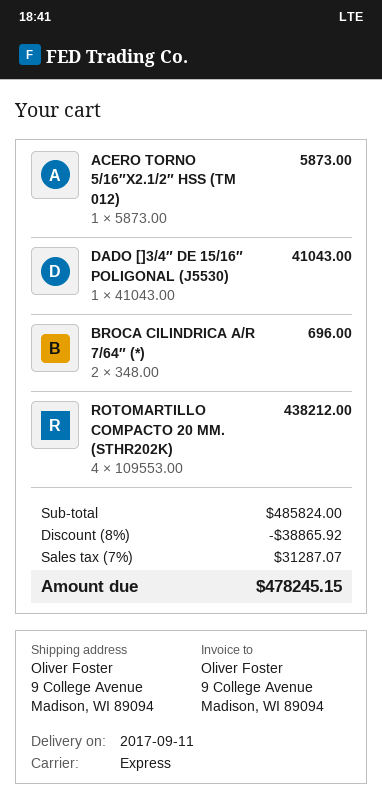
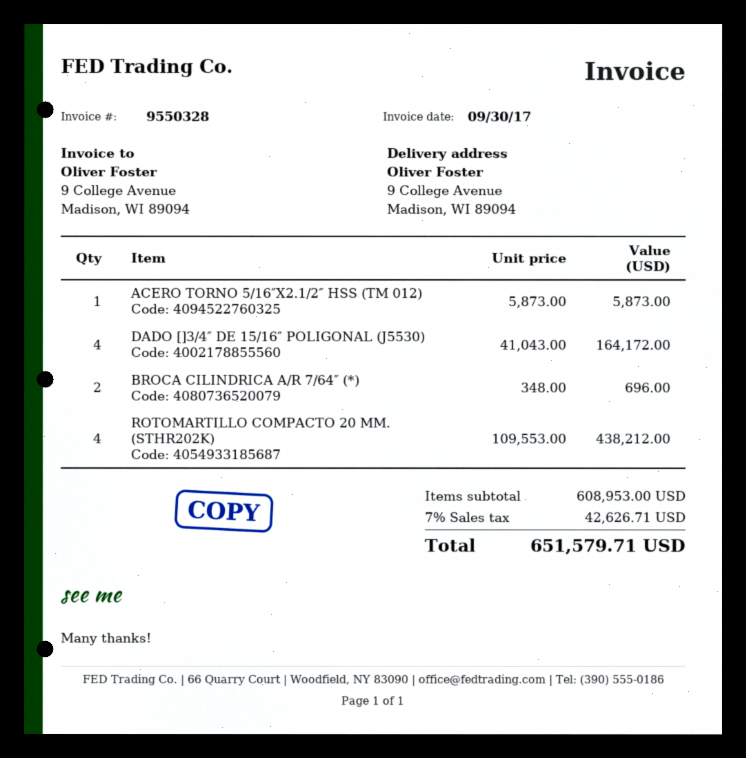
DADO []3/4″ DE 15/16″ POLIGONAL (J5530): 1 x 41043.00 = 41043.00 -> 4 x 41043.00 = 164172.00
subtotal: 485824.00 -> 608953.00
discount: 8% = 38865.92 -> none
tax: 7% = 31287.07 -> 7% = 42626.71
total: 478245.15 -> 651579.71

